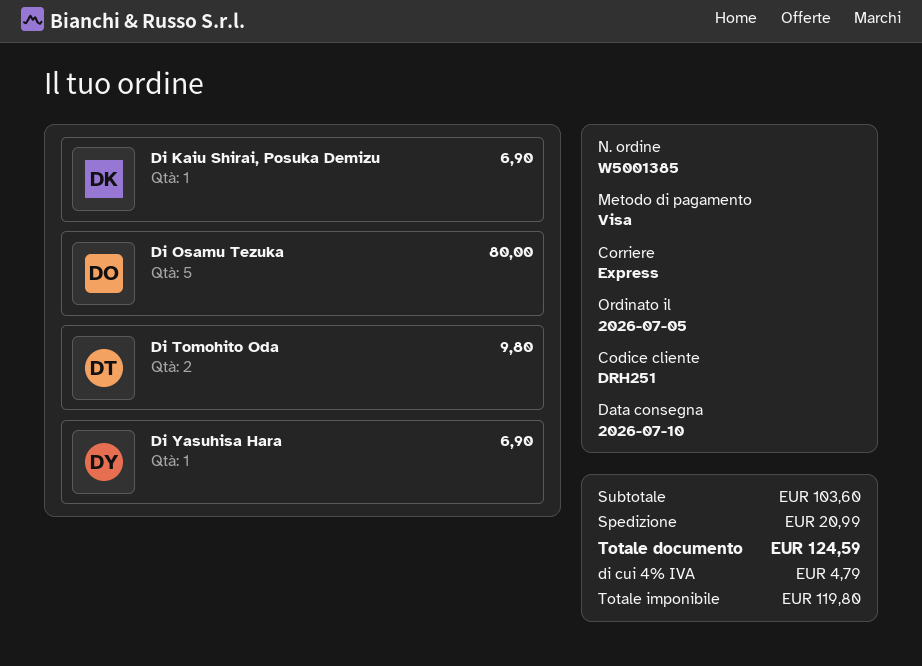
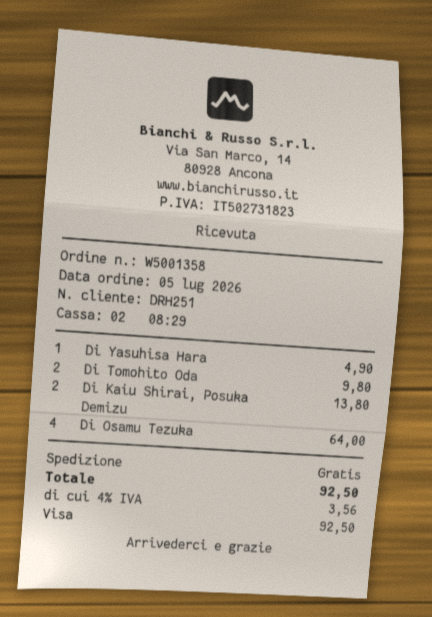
order number: W5001385 -> W5001358
Di Kaiu Shirai, Posuka Demizu: 1 for 6.90 -> 2 for 13.80
Di Osamu Tezuka: 5 for 80.00 -> 4 for 64.00
Di Yasuhisa Hara: 1 for 6.90 -> 1 for 4.90
shipping: 20.99 -> 0.00
tax: 4% = 4.79 -> 4% = 3.56
total: 124.59 -> 92.50

